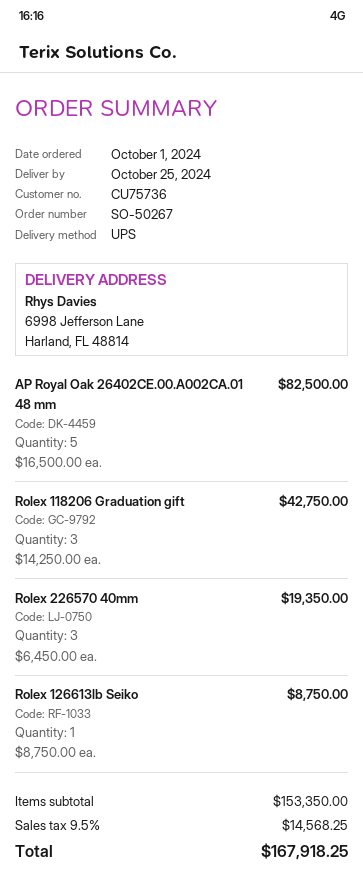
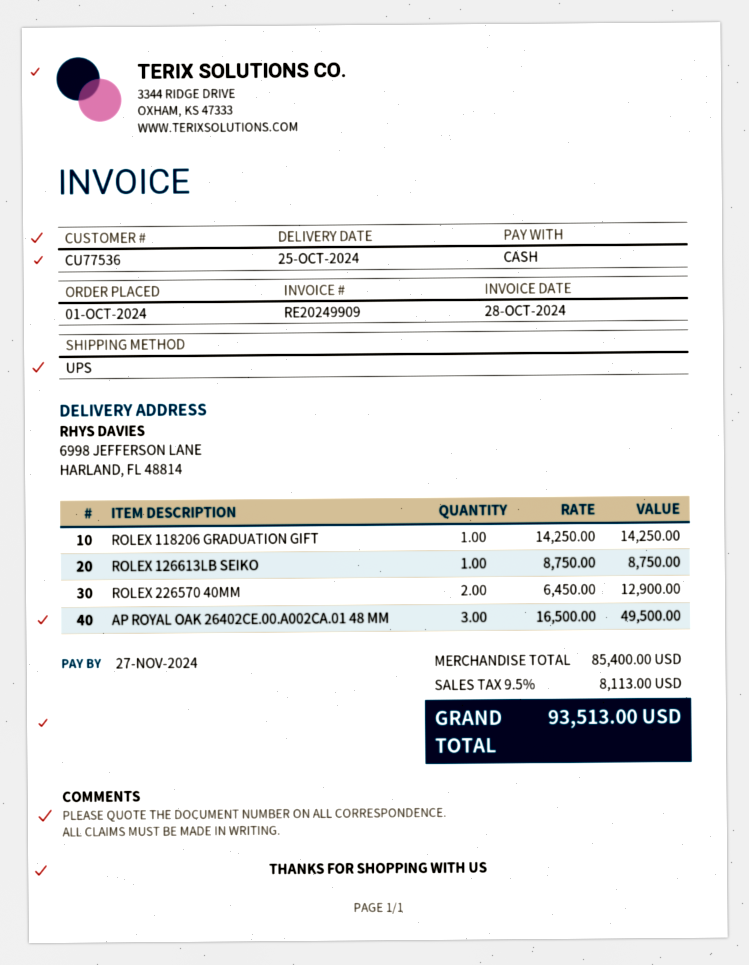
customer number: CU75736 -> CU77536
AP Royal Oak 26402CE.00.A002CA.01 48 mm: 5 x 16500.00 = 82500.00 -> 3 x 16500.00 = 49500.00
Rolex 118206 Graduation gift: 3 x 14250.00 = 42750.00 -> 1 x 14250.00 = 14250.00
Rolex 226570 40mm: 3 x 6450.00 = 19350.00 -> 2 x 6450.00 = 12900.00
subtotal: 153350.00 -> 85400.00
tax: 9.5% = 14568.25 -> 9.5% = 8113.00
total: 167918.25 -> 93513.00

